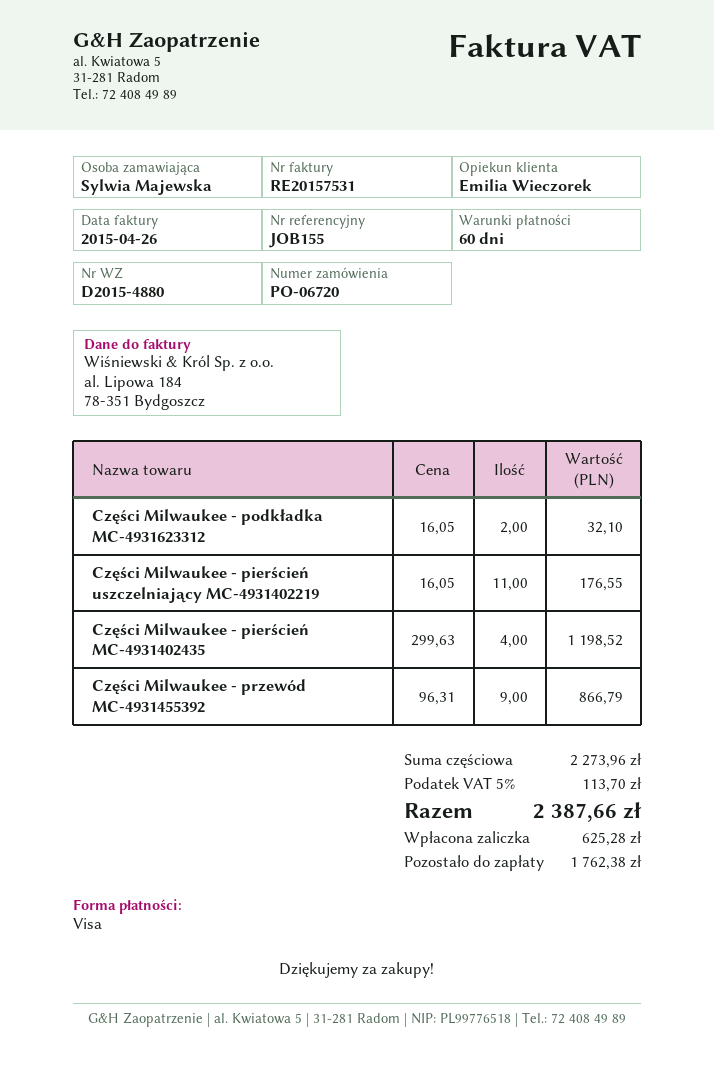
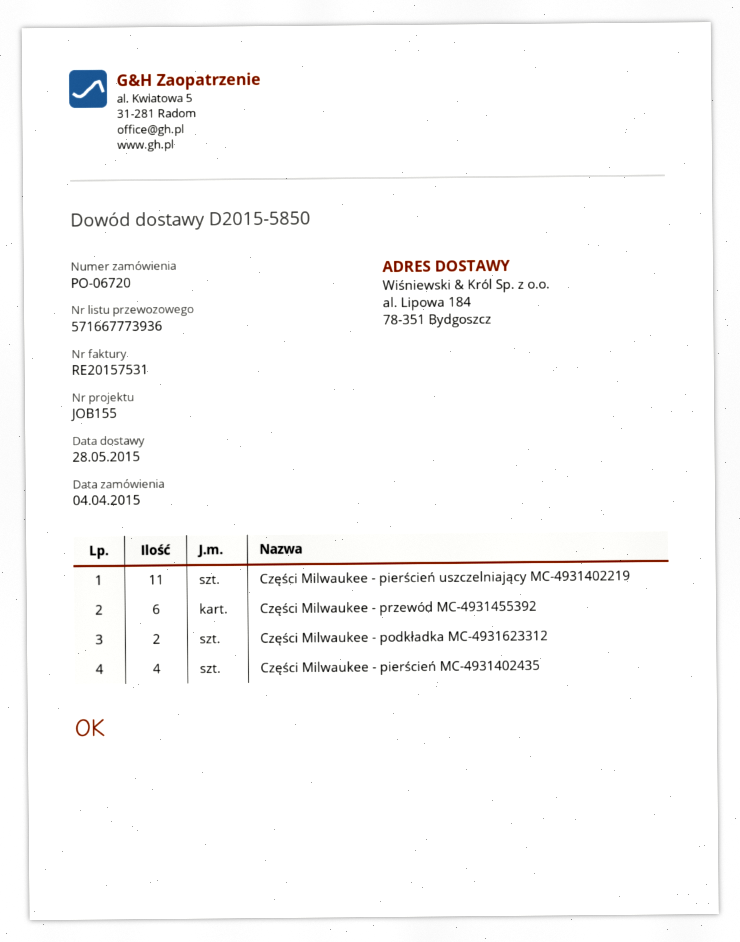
delivery note number: D2015-4880 -> D2015-5850
Części Milwaukee - przewód MC-4931455392: 9 -> 6

